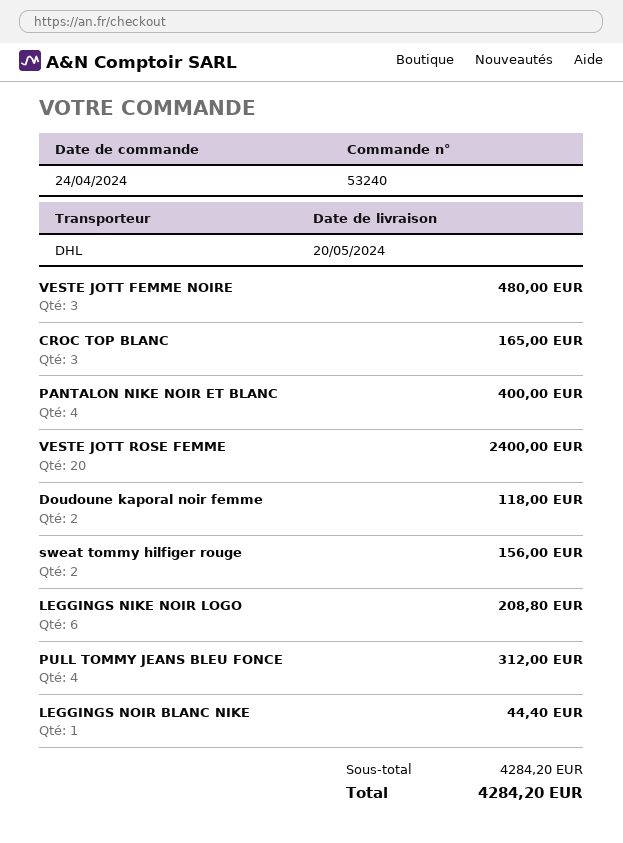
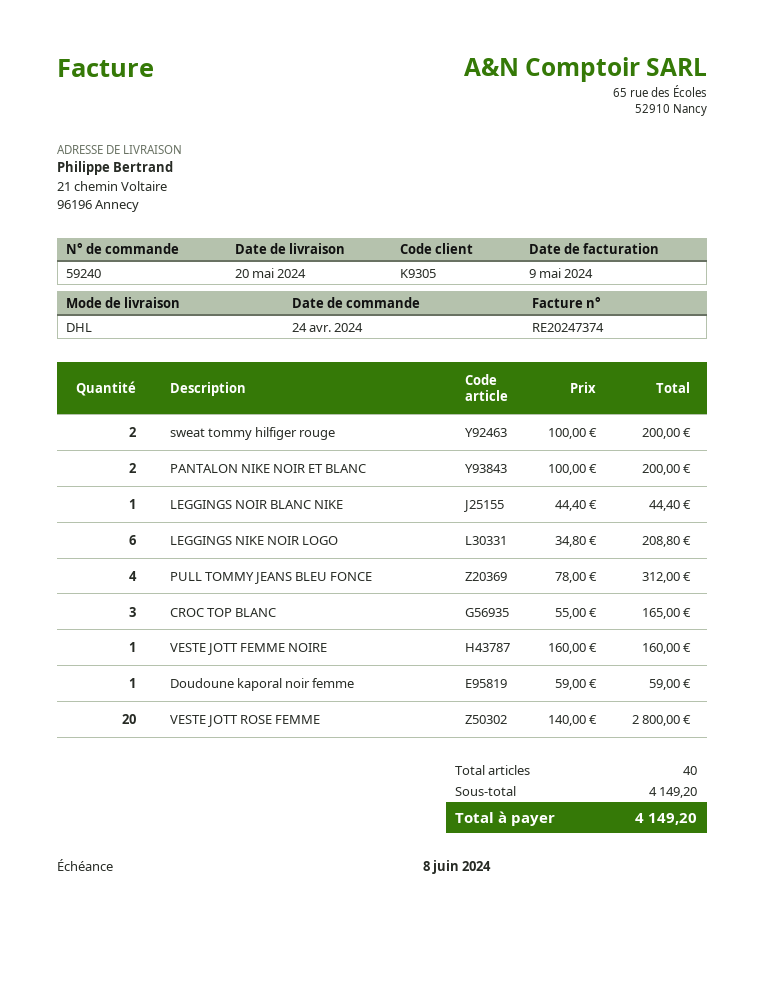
order number: 53240 -> 59240
VESTE JOTT FEMME NOIRE: 3 for 480.00 -> 1 for 160.00
PANTALON NIKE NOIR ET BLANC: 4 for 400.00 -> 2 for 200.00
VESTE JOTT ROSE FEMME: 20 for 2400.00 -> 20 for 2800.00
Doudoune kaporal noir femme: 2 for 118.00 -> 1 for 59.00
sweat tommy hilfiger rouge: 2 for 156.00 -> 2 for 200.00
subtotal: 4284.20 -> 4149.20
total: 4284.20 -> 4149.20

